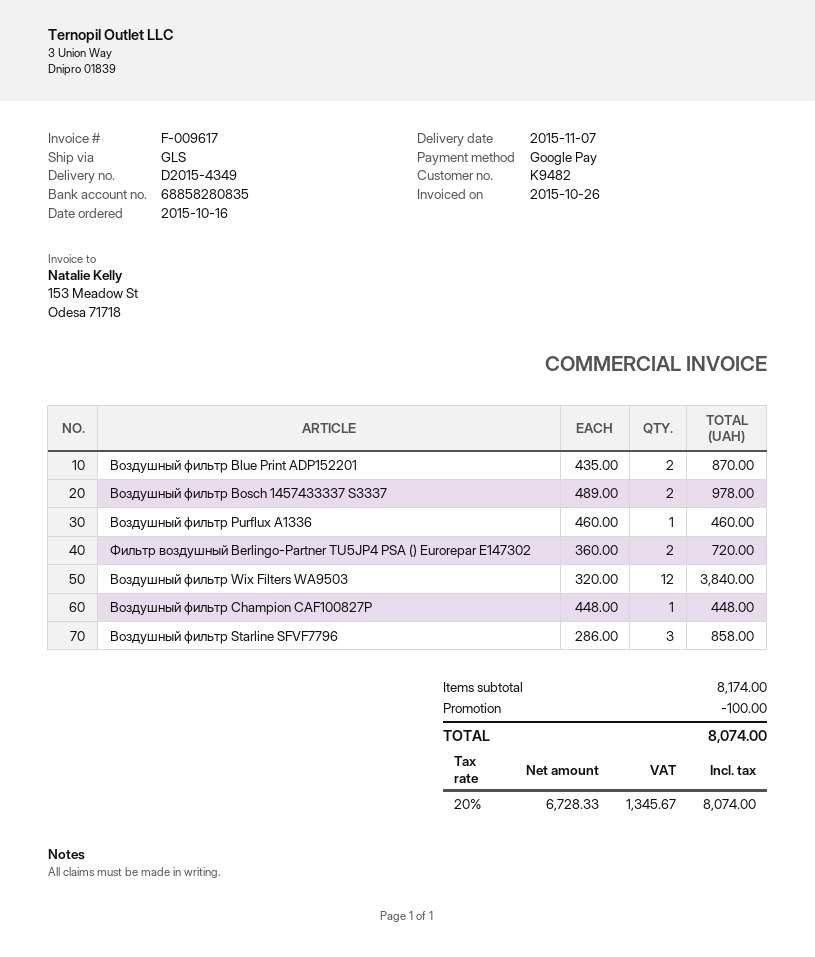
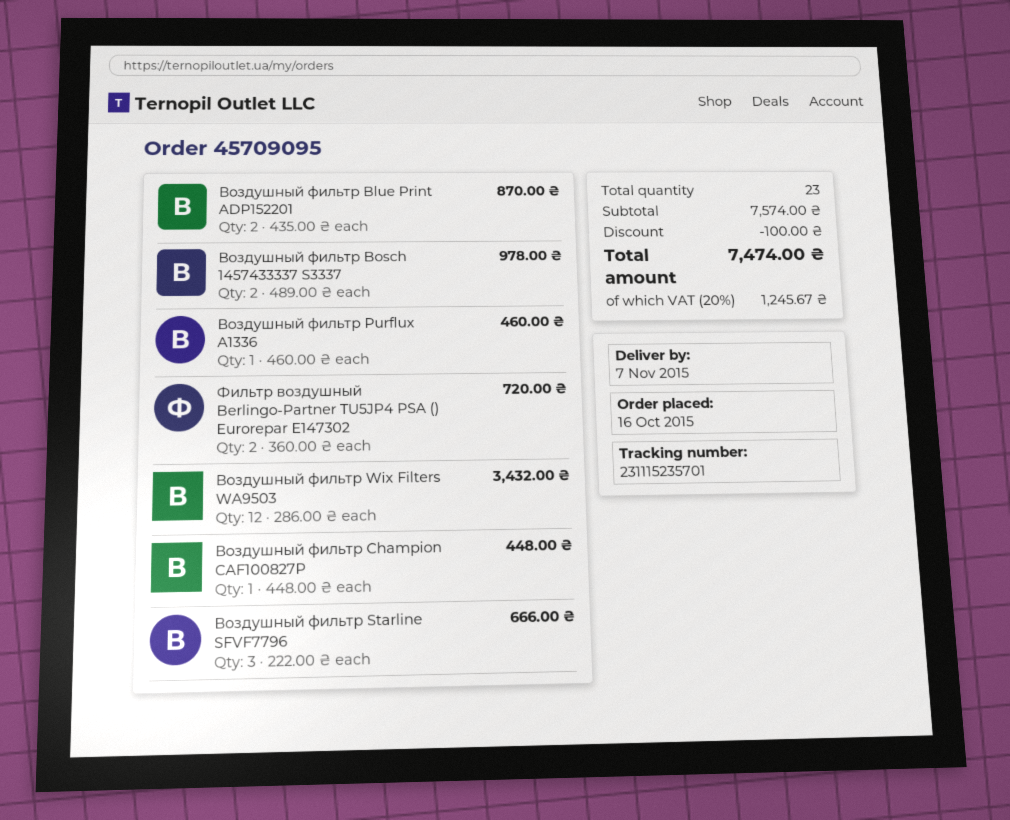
Воздушный фильтр Wix Filters WA9503: 12 x 320.00 = 3840.00 -> 12 x 286.00 = 3432.00
Воздушный фильтр Starline SFVF7796: 3 x 286.00 = 858.00 -> 3 x 222.00 = 666.00
subtotal: 8174.00 -> 7574.00
tax: 20% = 1345.67 -> 20% = 1245.67
total: 8074.00 -> 7474.00

